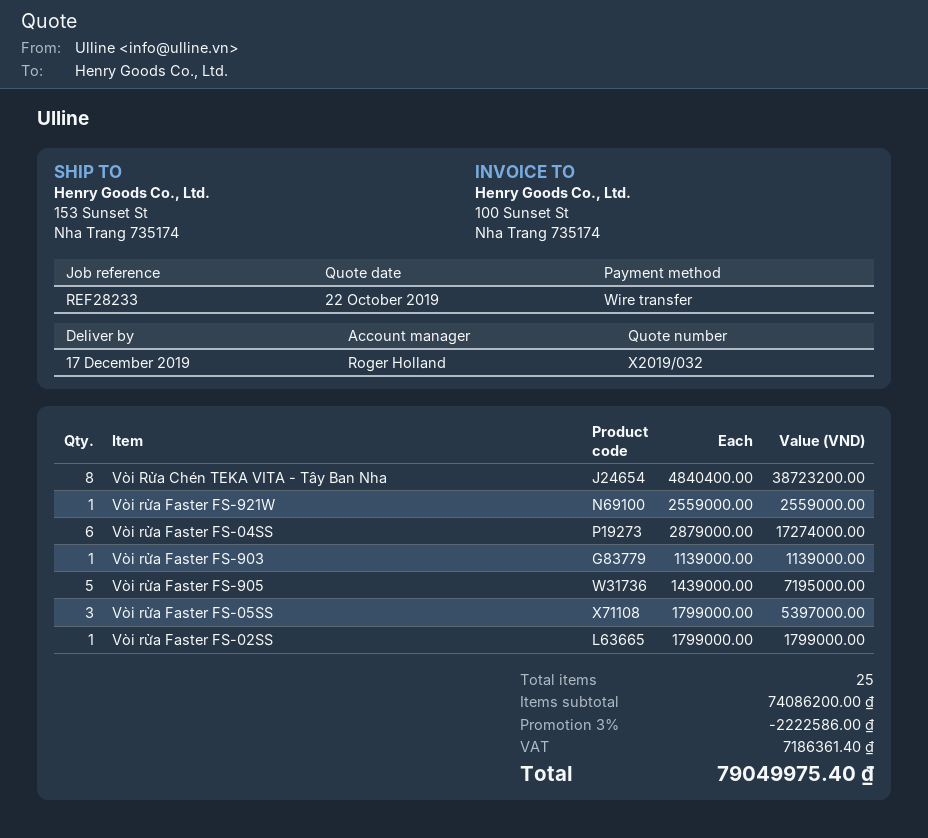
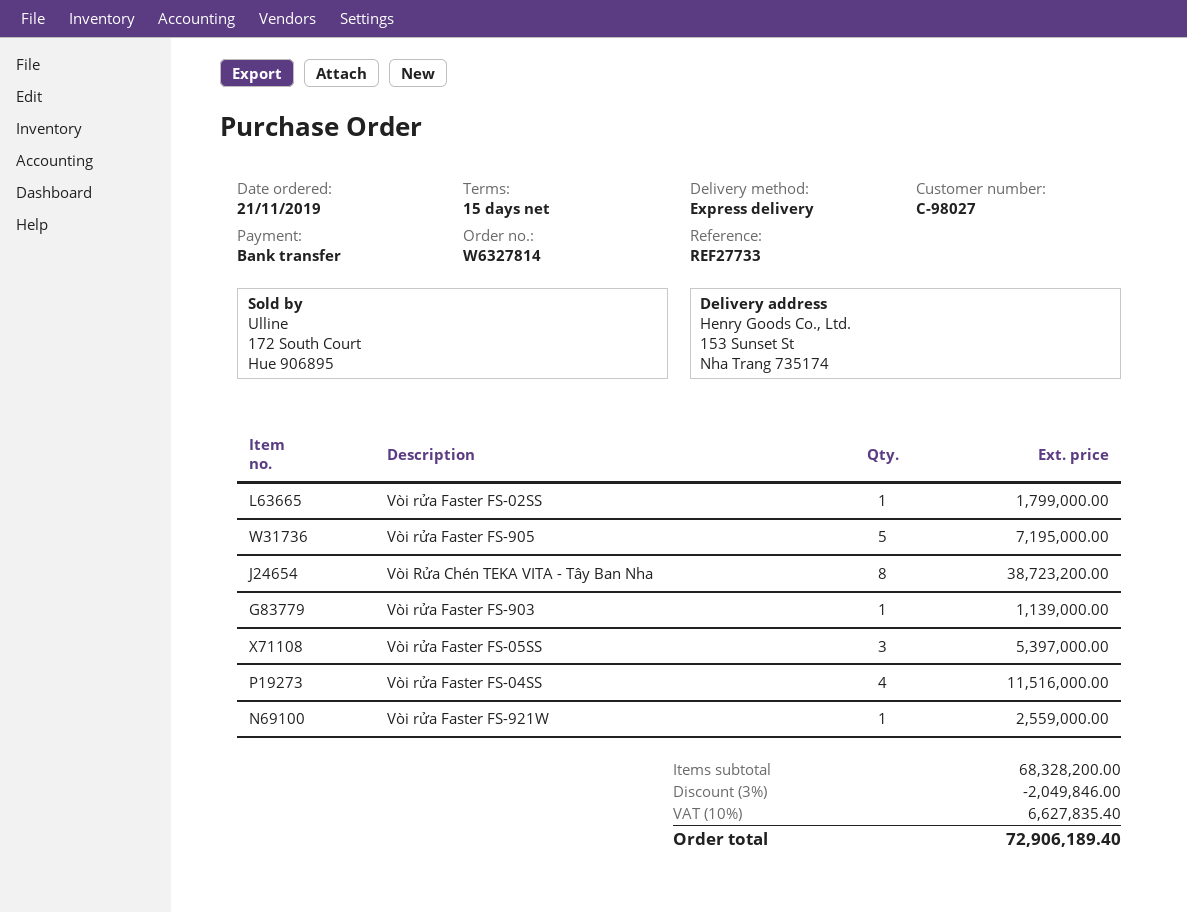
reference: REF28233 -> REF27733
Vòi rửa Faster FS-04SS: 6 for 17274000.00 -> 4 for 11516000.00
subtotal: 74086200.00 -> 68328200.00
discount: 3% = 2222586.00 -> 3% = 2049846.00
tax: 7186361.40 -> 6627835.40
total: 79049975.40 -> 72906189.40

